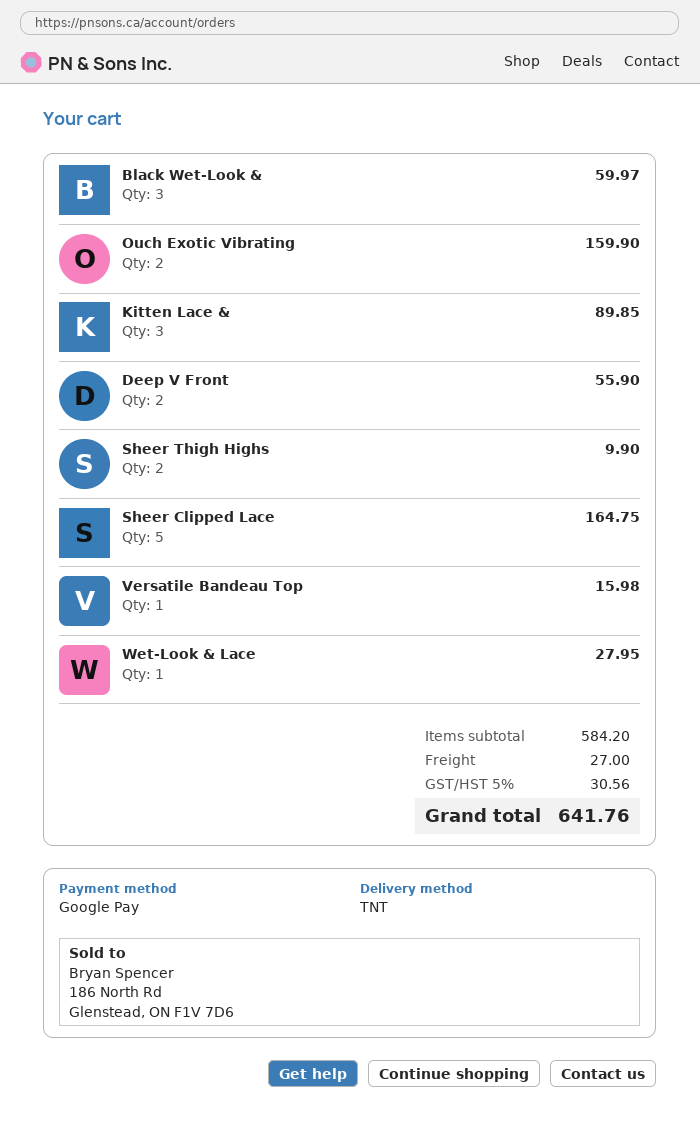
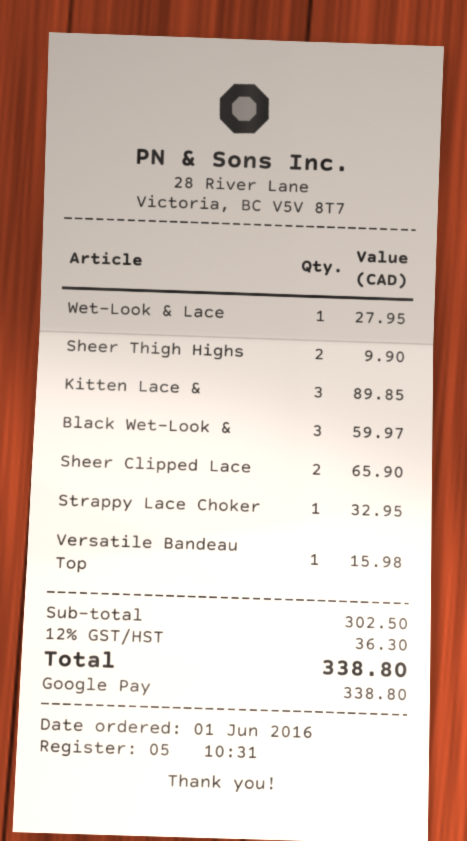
Ouch Exotic Vibrating: 2 for 159.90 -> none
Deep V Front: 2 for 55.90 -> none
Sheer Clipped Lace: 5 for 164.75 -> 2 for 65.90
Strappy Lace Choker: none -> 1 for 32.95
subtotal: 584.20 -> 302.50
shipping: 27.00 -> none
tax: 5% = 30.56 -> 12% = 36.30
total: 641.76 -> 338.80

